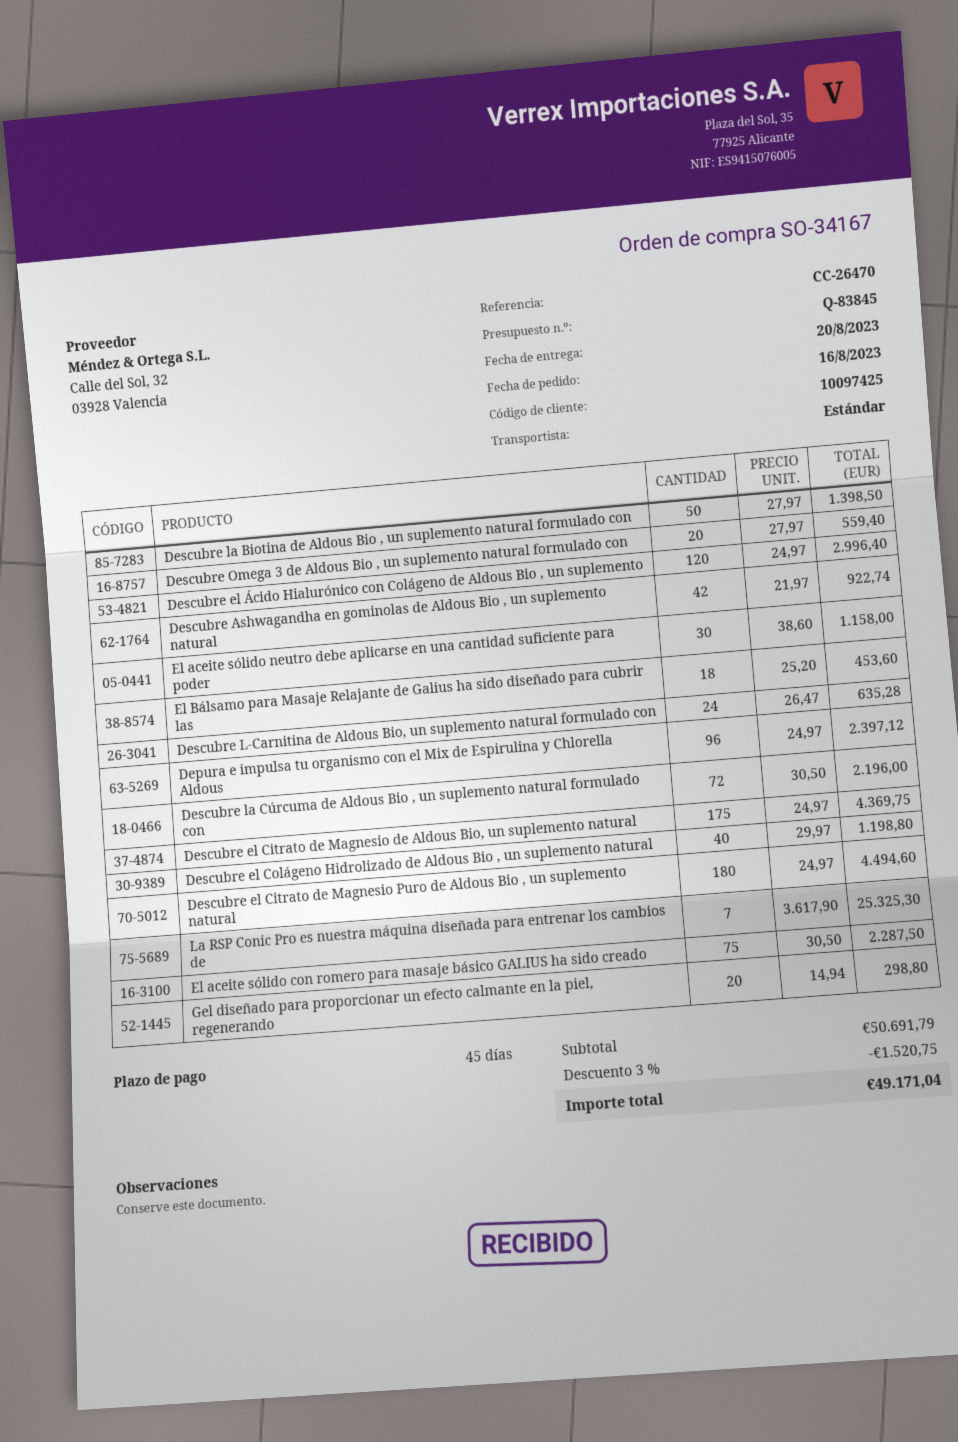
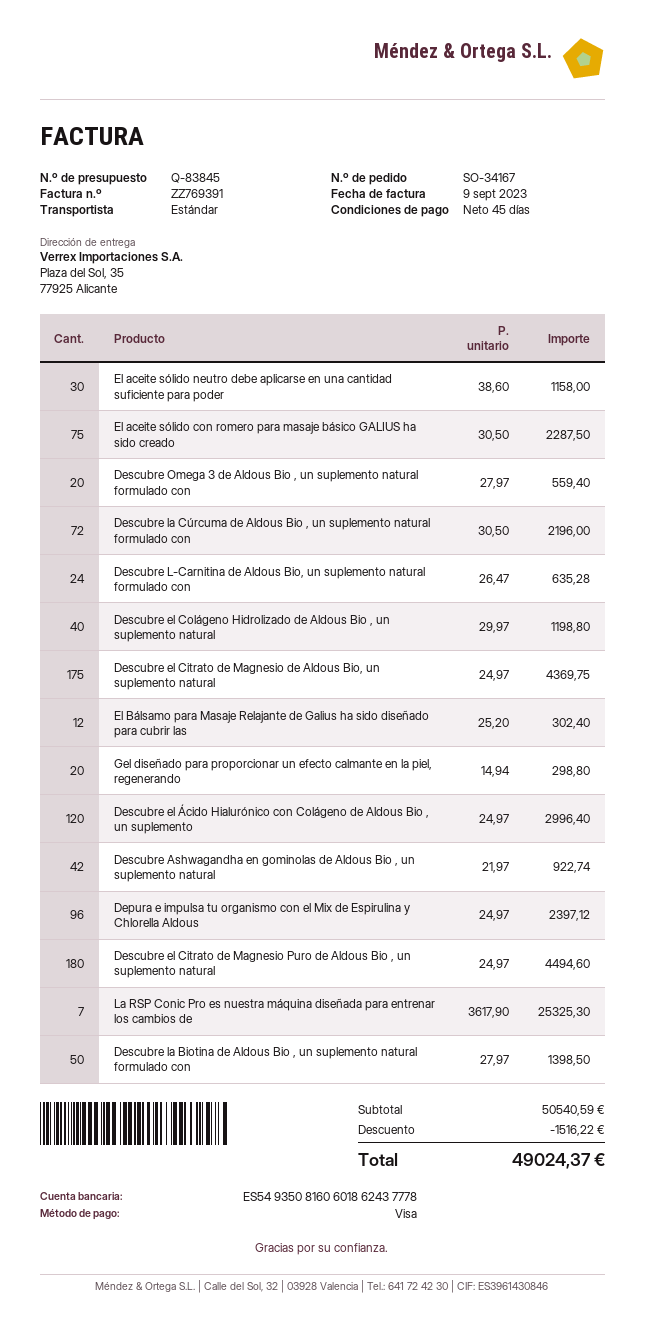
El Bálsamo para Masaje Relajante de Galius ha sido diseñado para cubrir las: 18 x 25.20 = 453.60 -> 12 x 25.20 = 302.40
subtotal: 50691.79 -> 50540.59
discount: 1520.75 -> 1516.22
total: 49171.04 -> 49024.37

